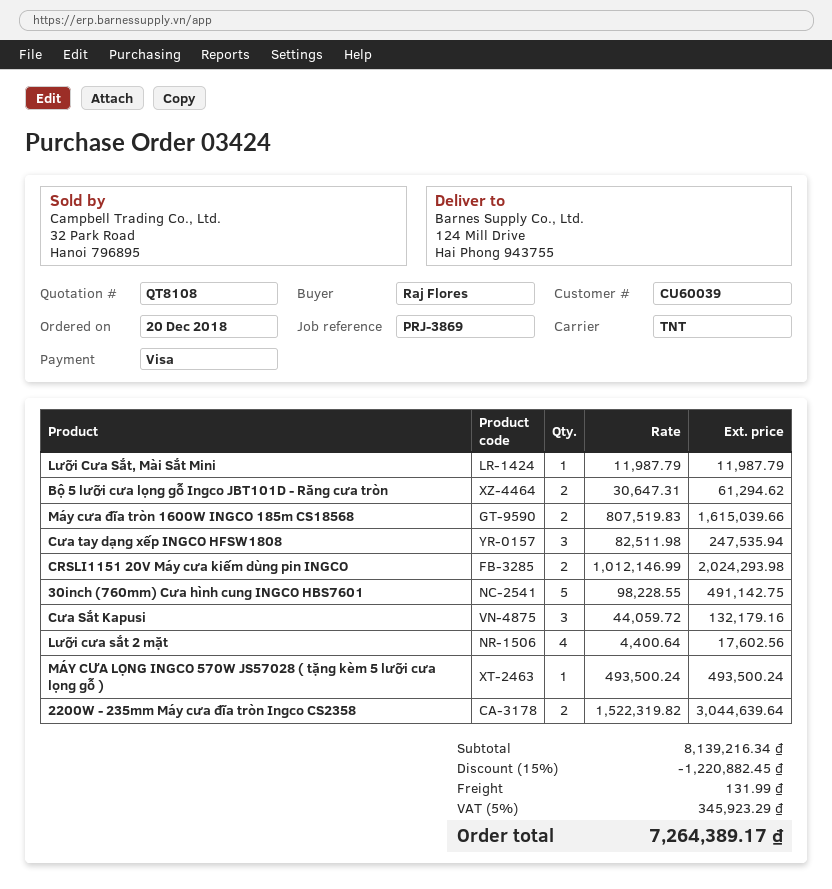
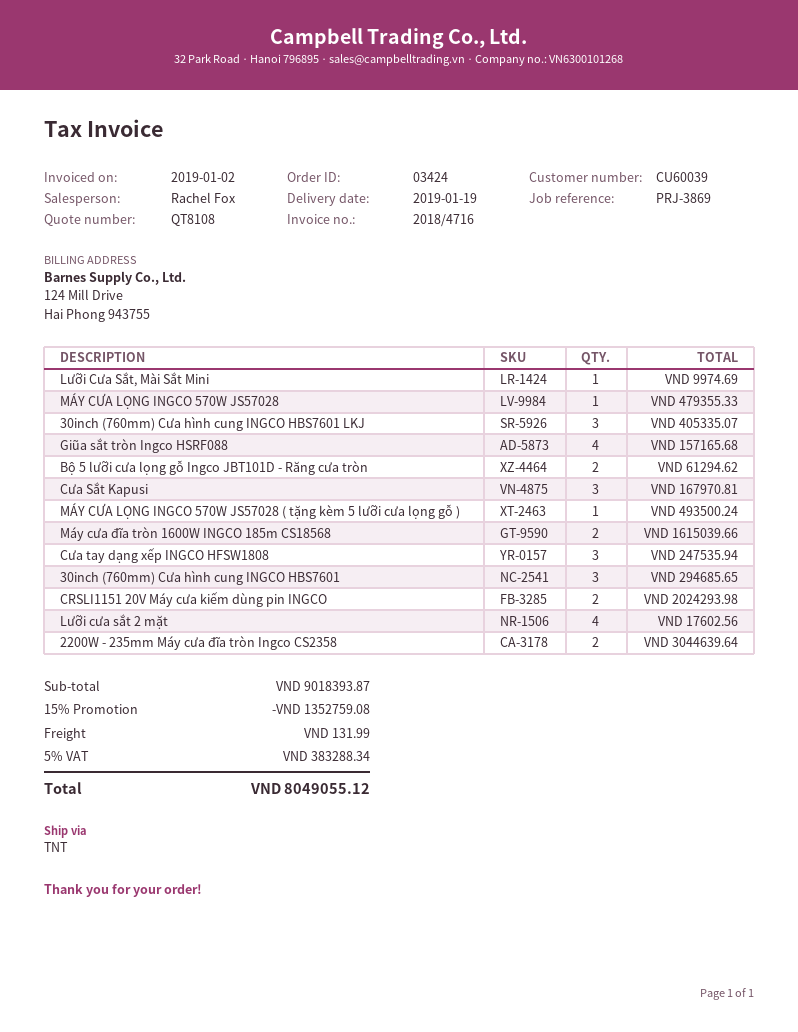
Lưỡi Cưa Sắt, Mài Sắt Mini: 1 for 11987.79 -> 1 for 9974.69
30inch (760mm) Cưa hình cung INGCO HBS7601: 5 for 491142.75 -> 3 for 294685.65
Cưa Sắt Kapusi: 3 for 132179.16 -> 3 for 167970.81
MÁY CƯA LỌNG INGCO 570W JS57028: none -> 1 for 479355.33
30inch (760mm) Cưa hình cung INGCO HBS7601 LKJ: none -> 3 for 405335.07
Giũa sắt tròn Ingco HSRF088: none -> 4 for 157165.68
subtotal: 8139216.34 -> 9018393.87
discount: 15% = 1220882.45 -> 15% = 1352759.08
tax: 5% = 345923.29 -> 5% = 383288.34
total: 7264389.17 -> 8049055.12

